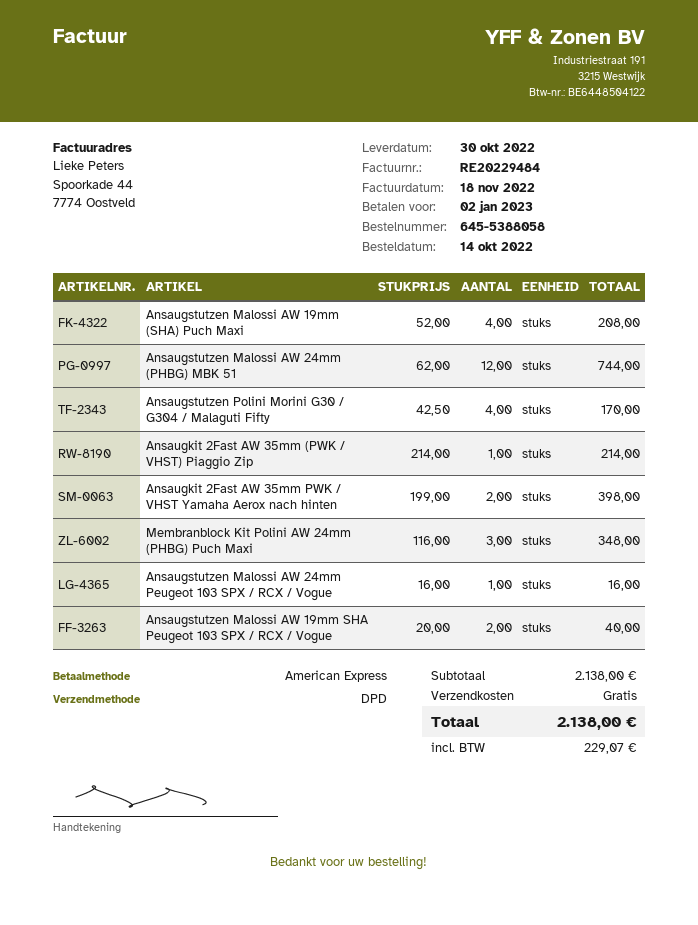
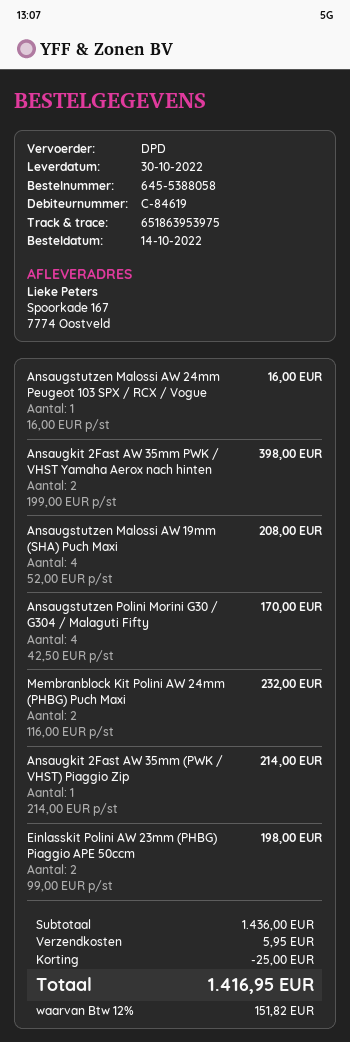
Ansaugstutzen Malossi AW 24mm (PHBG) MBK 51: 12 x 62.00 = 744.00 -> none
Membranblock Kit Polini AW 24mm (PHBG) Puch Maxi: 3 x 116.00 = 348.00 -> 2 x 116.00 = 232.00
Ansaugstutzen Malossi AW 19mm SHA Peugeot 103 SPX / RCX / Vogue: 2 x 20.00 = 40.00 -> none
Einlasskit Polini AW 23mm (PHBG) Piaggio APE 50ccm: none -> 2 x 99.00 = 198.00
subtotal: 2138.00 -> 1436.00
discount: none -> 25.00
shipping: 0.00 -> 5.95
tax: 229.07 -> 151.82
total: 2138.00 -> 1416.95

